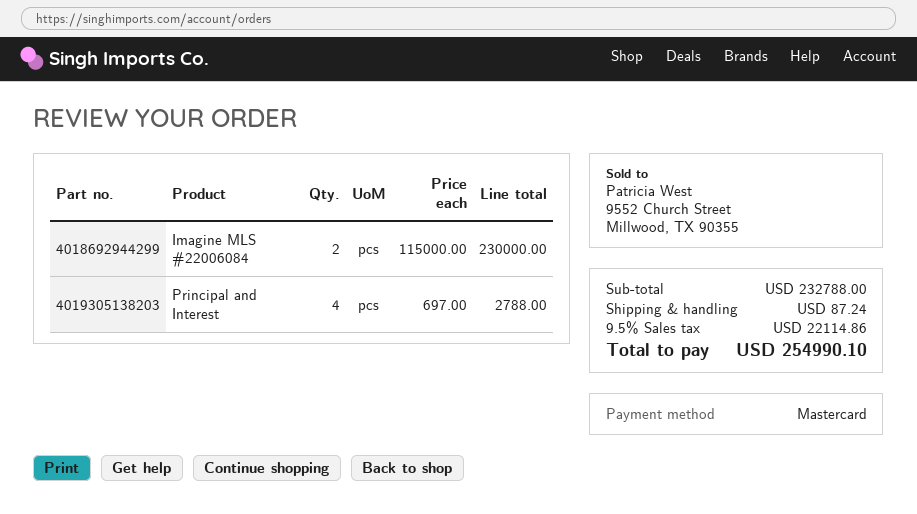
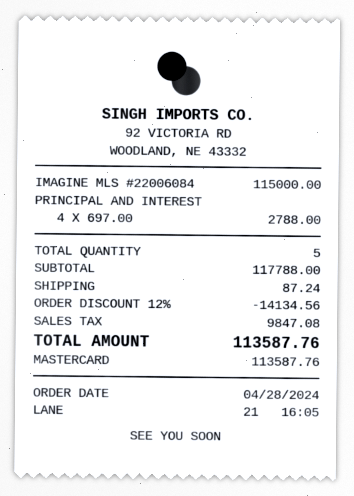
Imagine MLS #22006084: 2 x 115000.00 = 230000.00 -> 1 x 115000.00 = 115000.00
subtotal: 232788.00 -> 117788.00
discount: none -> 12% = 14134.56
tax: 22114.86 -> 9847.08
total: 254990.10 -> 113587.76

